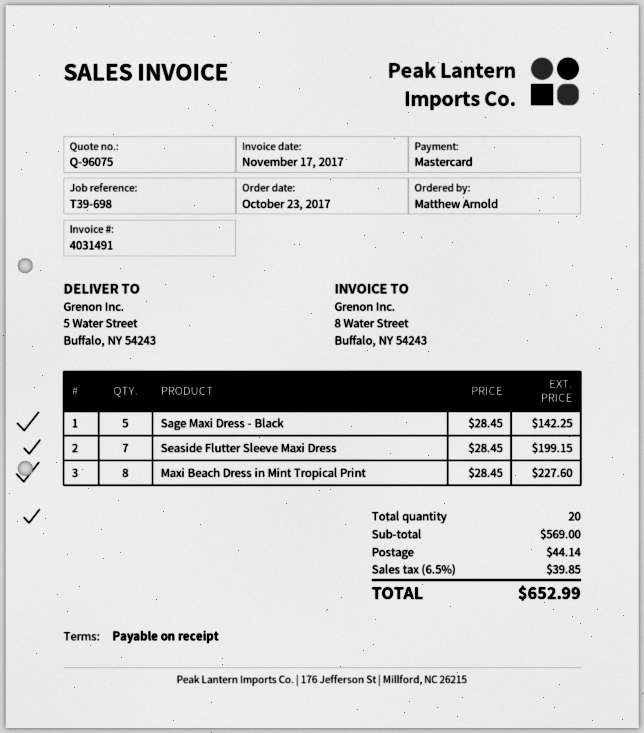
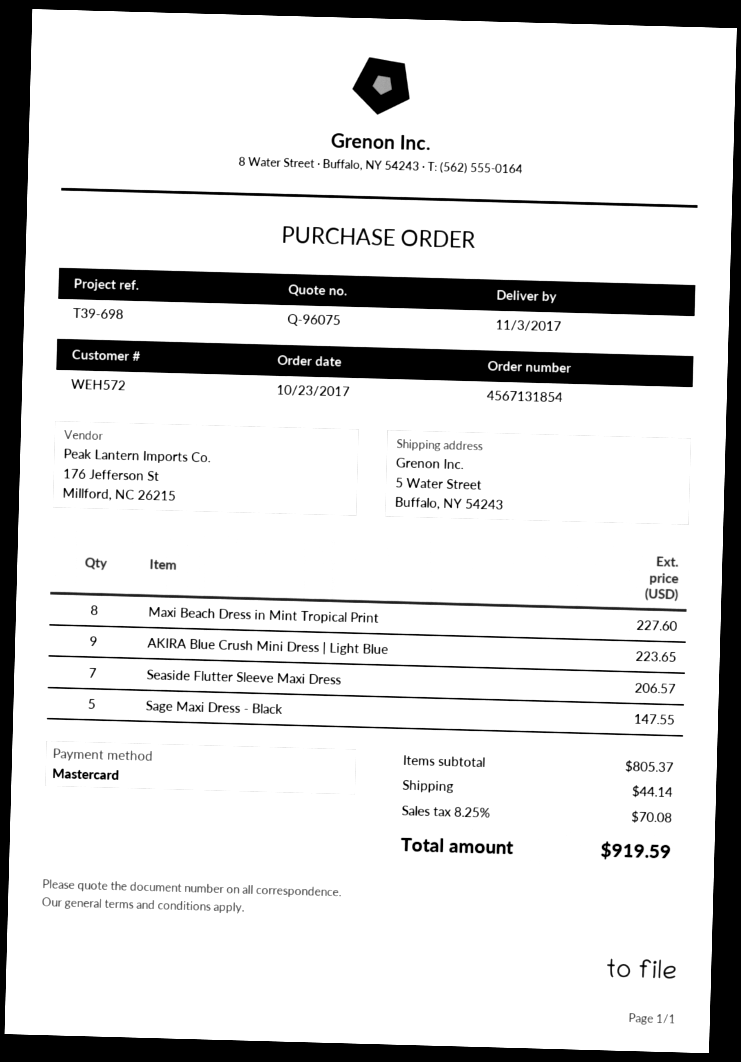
Sage Maxi Dress - Black: 5 for 142.25 -> 5 for 147.55
Seaside Flutter Sleeve Maxi Dress: 7 for 199.15 -> 7 for 206.57
AKIRA Blue Crush Mini Dress | Light Blue: none -> 9 for 223.65
subtotal: 569.00 -> 805.37
tax: 6.5% = 39.85 -> 8.25% = 70.08
total: 652.99 -> 919.59

